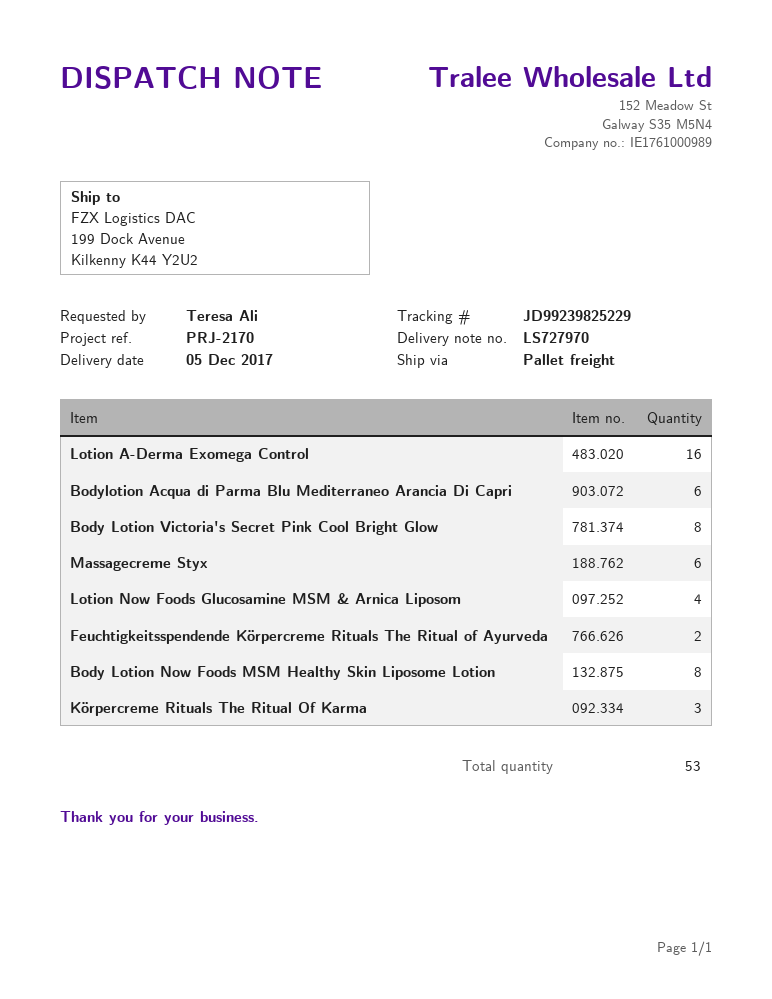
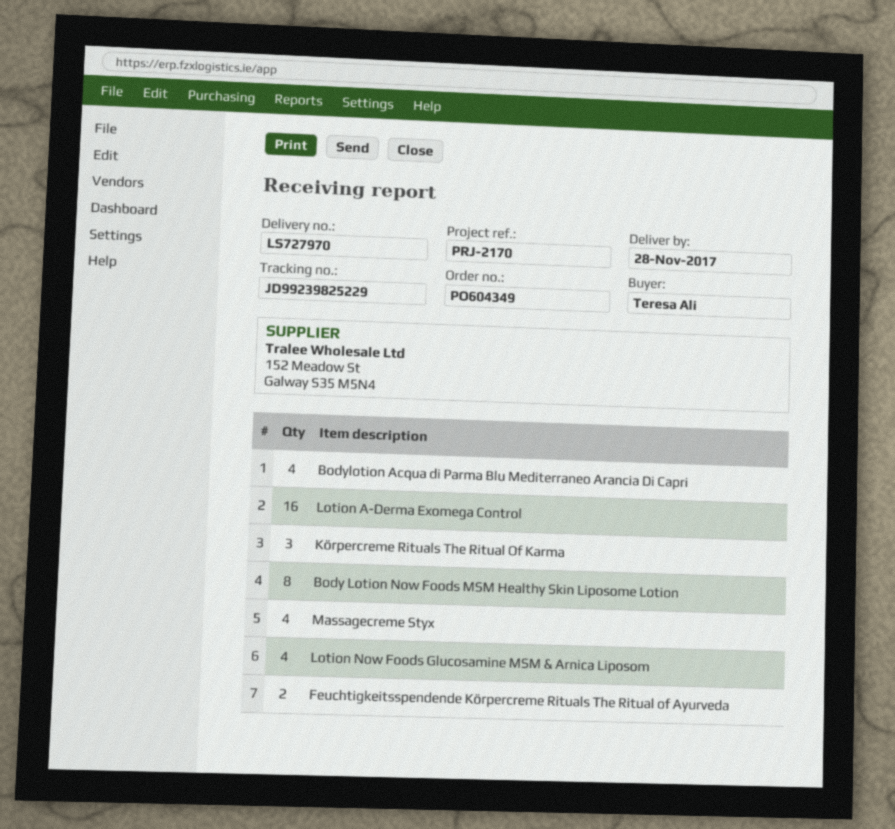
delivery date: 2017-12-05 -> 2017-11-28
Bodylotion Acqua di Parma Blu Mediterraneo Arancia Di Capri: 6 -> 4
Body Lotion Victoria's Secret Pink Cool Bright Glow: 8 -> none
Massagecreme Styx: 6 -> 4

